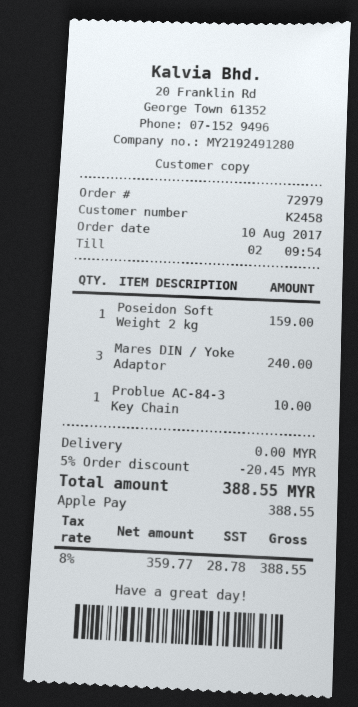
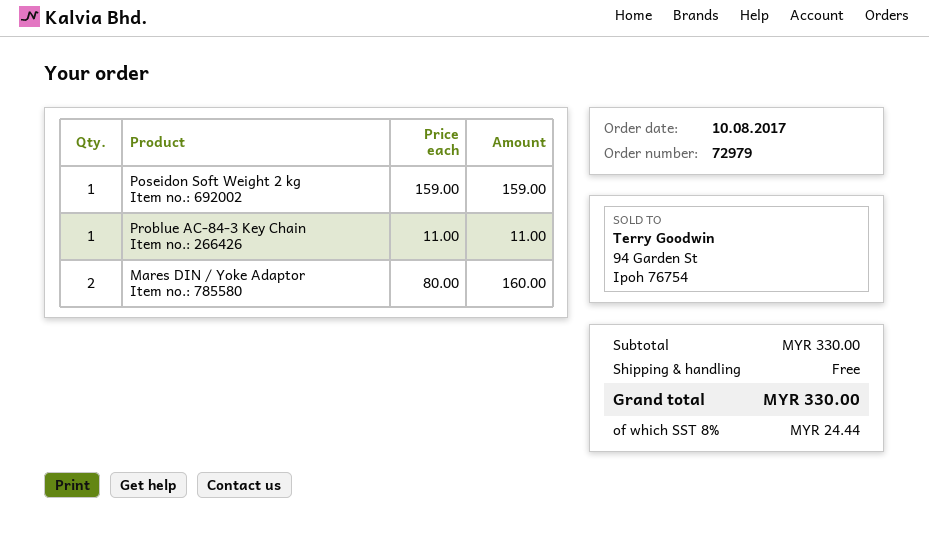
Mares DIN / Yoke Adaptor: 3 for 240.00 -> 2 for 160.00
Problue AC-84-3 Key Chain: 1 for 10.00 -> 1 for 11.00
discount: 5% = 20.45 -> none
tax: 8% = 28.78 -> 8% = 24.44
total: 388.55 -> 330.00

